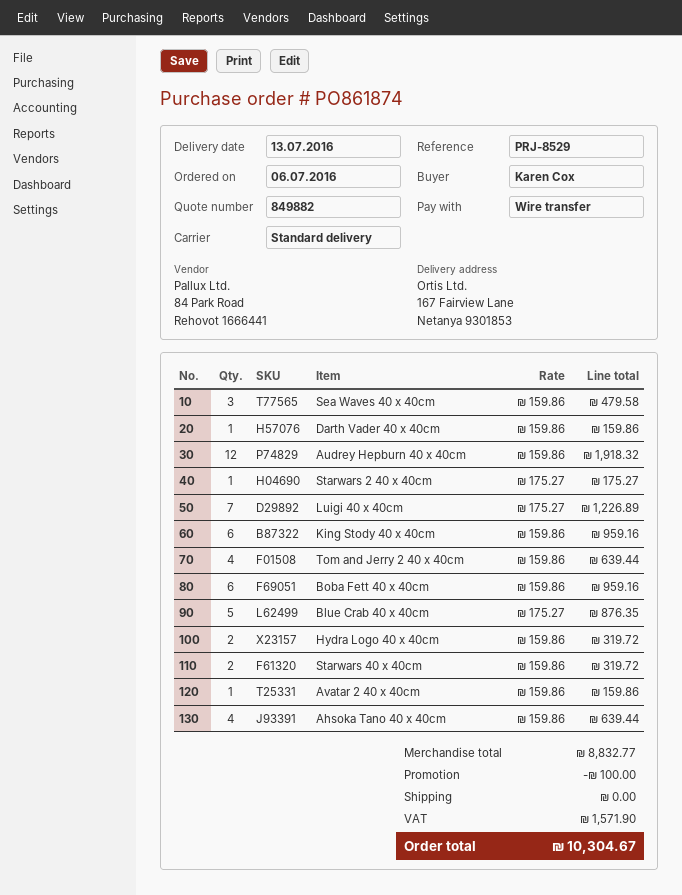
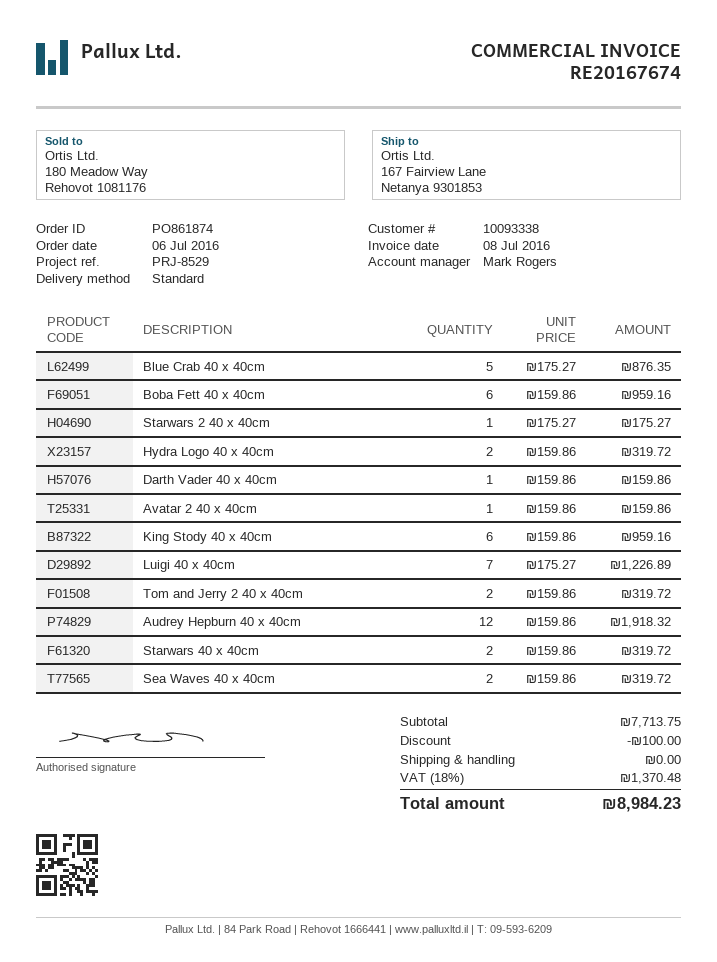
Sea Waves 40 x 40cm: 3 x 159.86 = 479.58 -> 2 x 159.86 = 319.72
Tom and Jerry 2 40 x 40cm: 4 x 159.86 = 639.44 -> 2 x 159.86 = 319.72
Ahsoka Tano 40 x 40cm: 4 x 159.86 = 639.44 -> none
subtotal: 8832.77 -> 7713.75
tax: 1571.90 -> 1370.48
total: 10304.67 -> 8984.23

